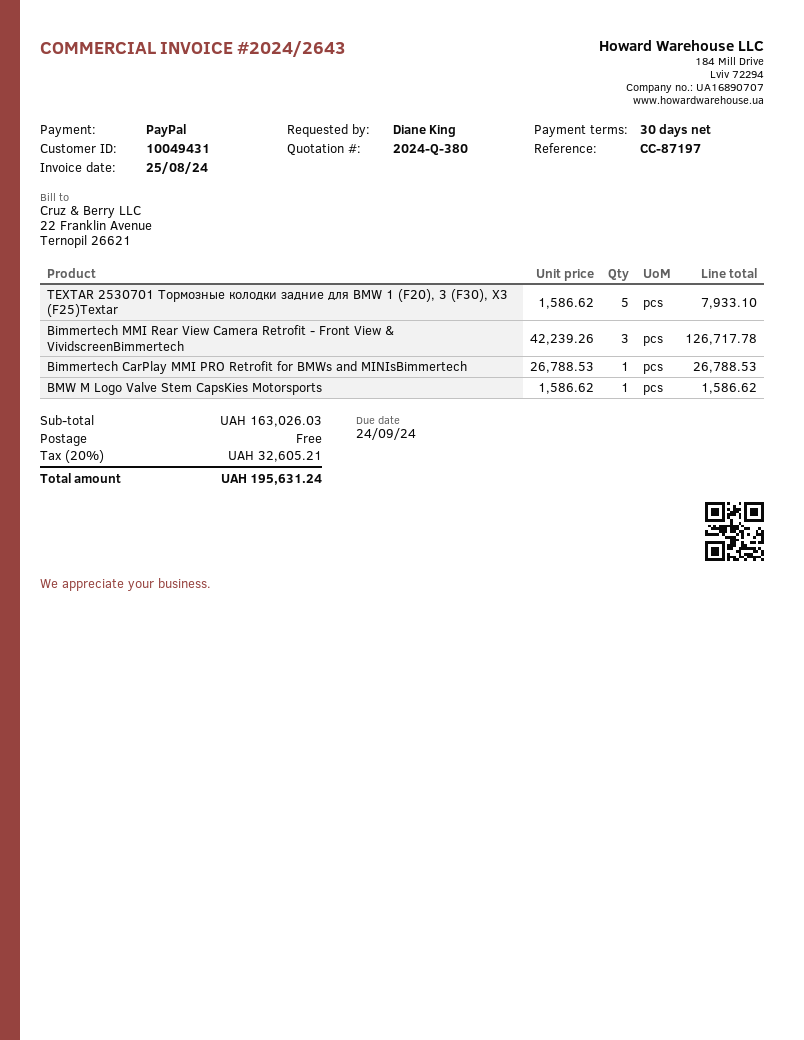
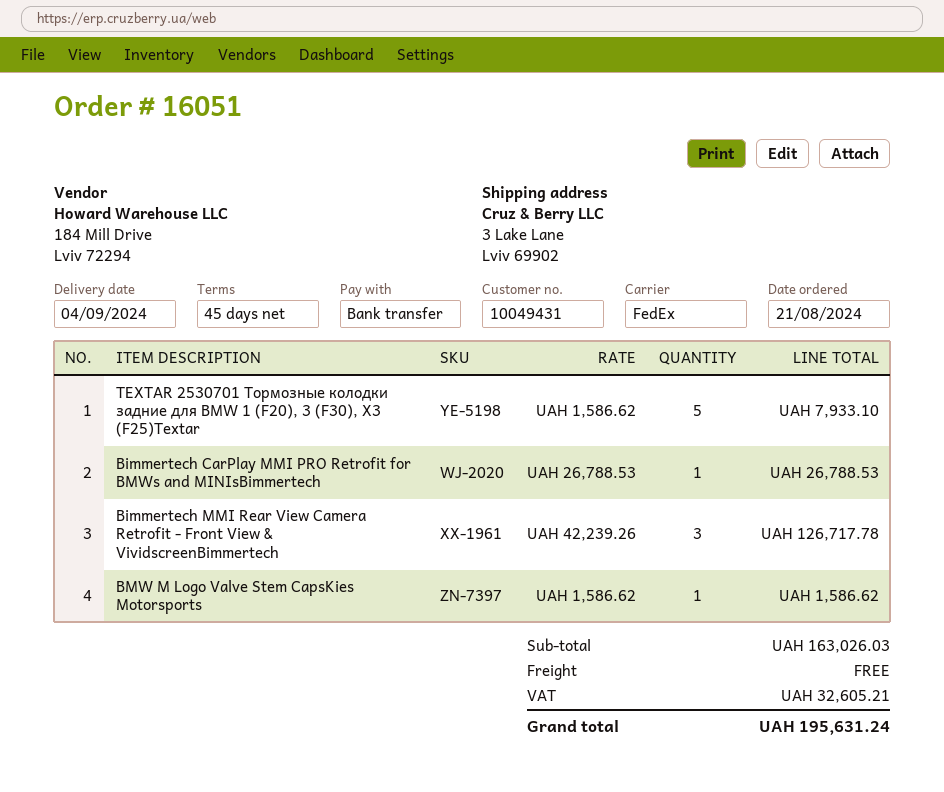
payment terms: 30 days -> 45 days
payment method: PayPal -> bank transfer

